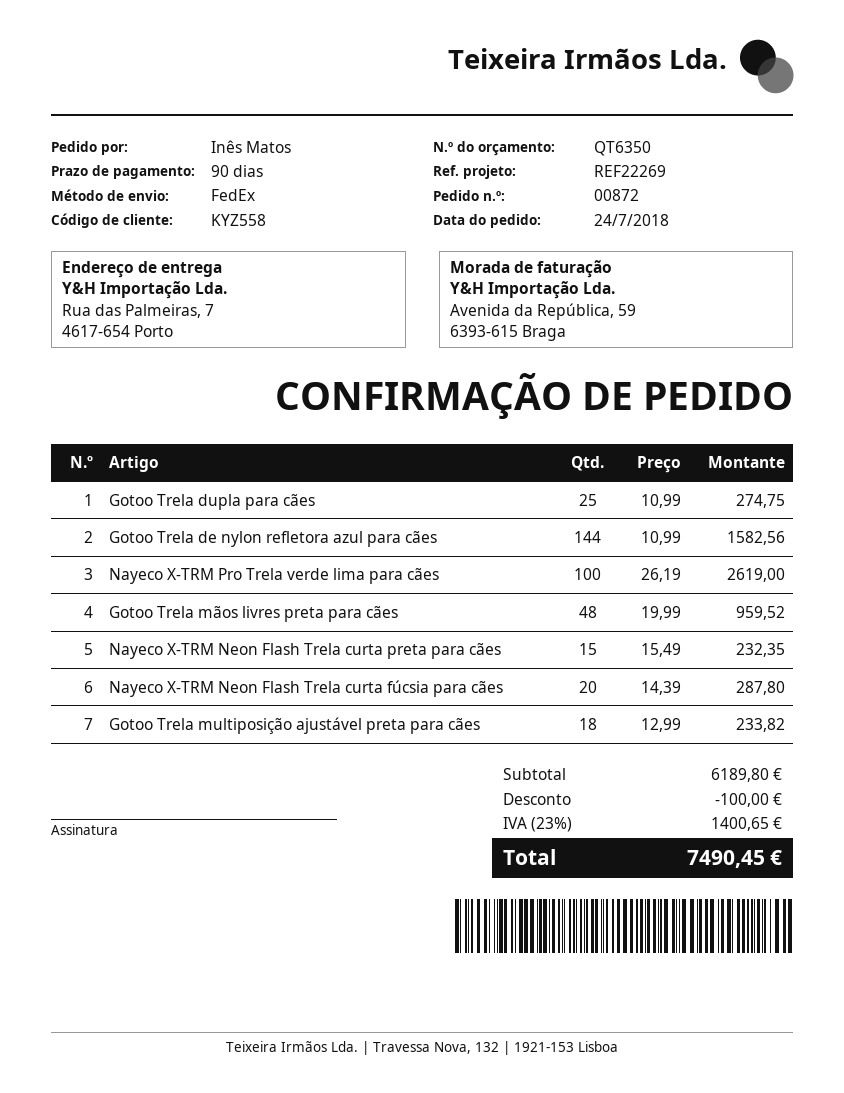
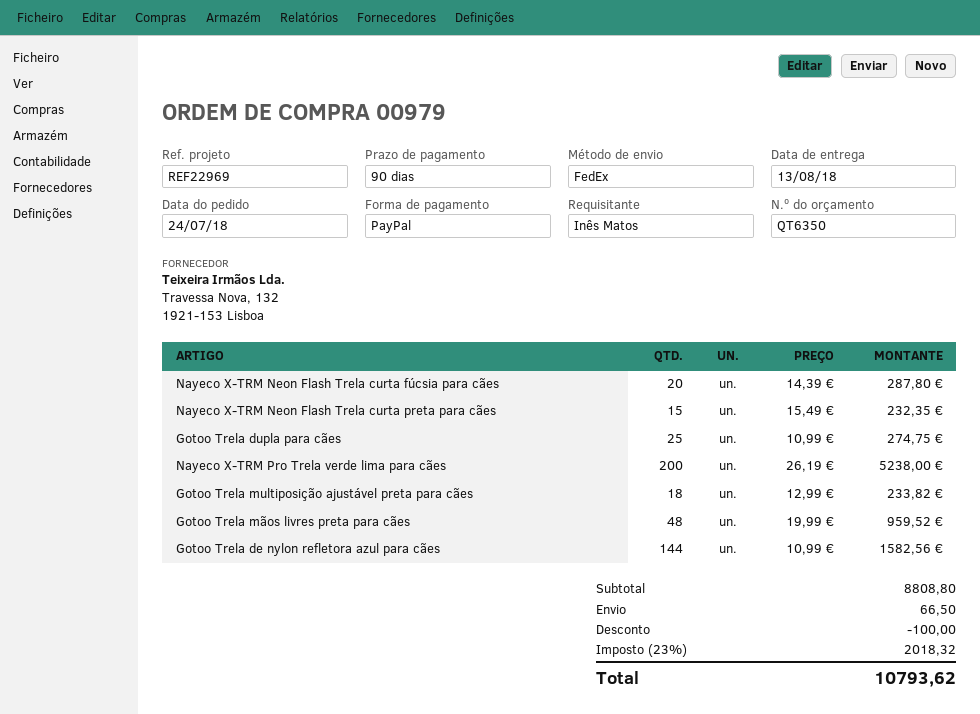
order number: 00872 -> 00979
reference: REF22269 -> REF22969
Nayeco X-TRM Pro Trela verde lima para cães: 100 x 26.19 = 2619.00 -> 200 x 26.19 = 5238.00
subtotal: 6189.80 -> 8808.80
shipping: none -> 66.50
tax: 23% = 1400.65 -> 23% = 2018.32
total: 7490.45 -> 10793.62

